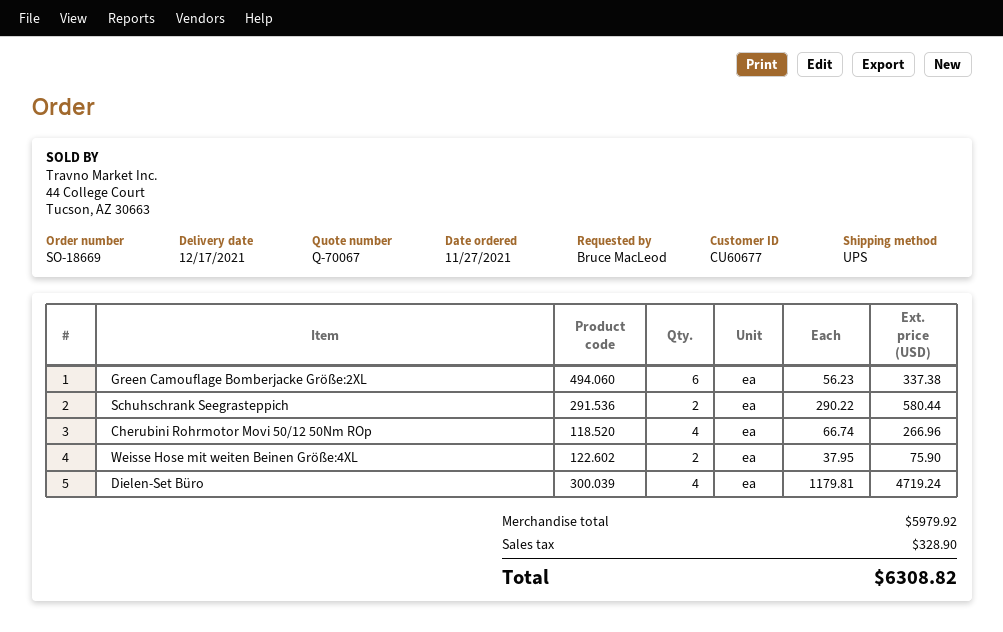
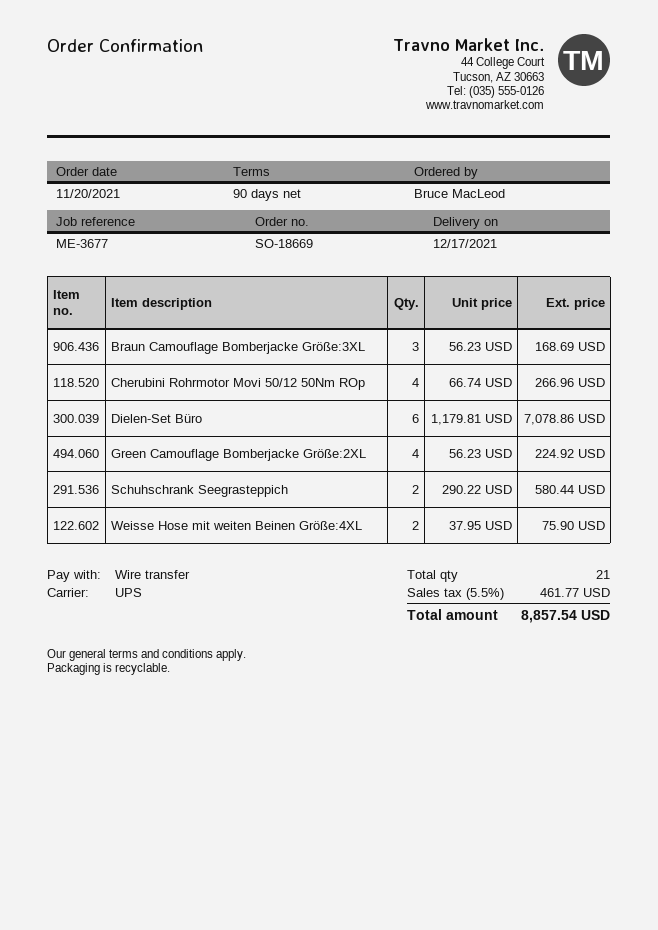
order date: 2021-11-27 -> 2021-11-20
Green Camouflage Bomberjacke Größe:2XL: 6 x 56.23 = 337.38 -> 4 x 56.23 = 224.92
Dielen-Set Büro: 4 x 1179.81 = 4719.24 -> 6 x 1179.81 = 7078.86
Braun Camouflage Bomberjacke Größe:3XL: none -> 3 x 56.23 = 168.69
tax: 328.90 -> 461.77
total: 6308.82 -> 8857.54

